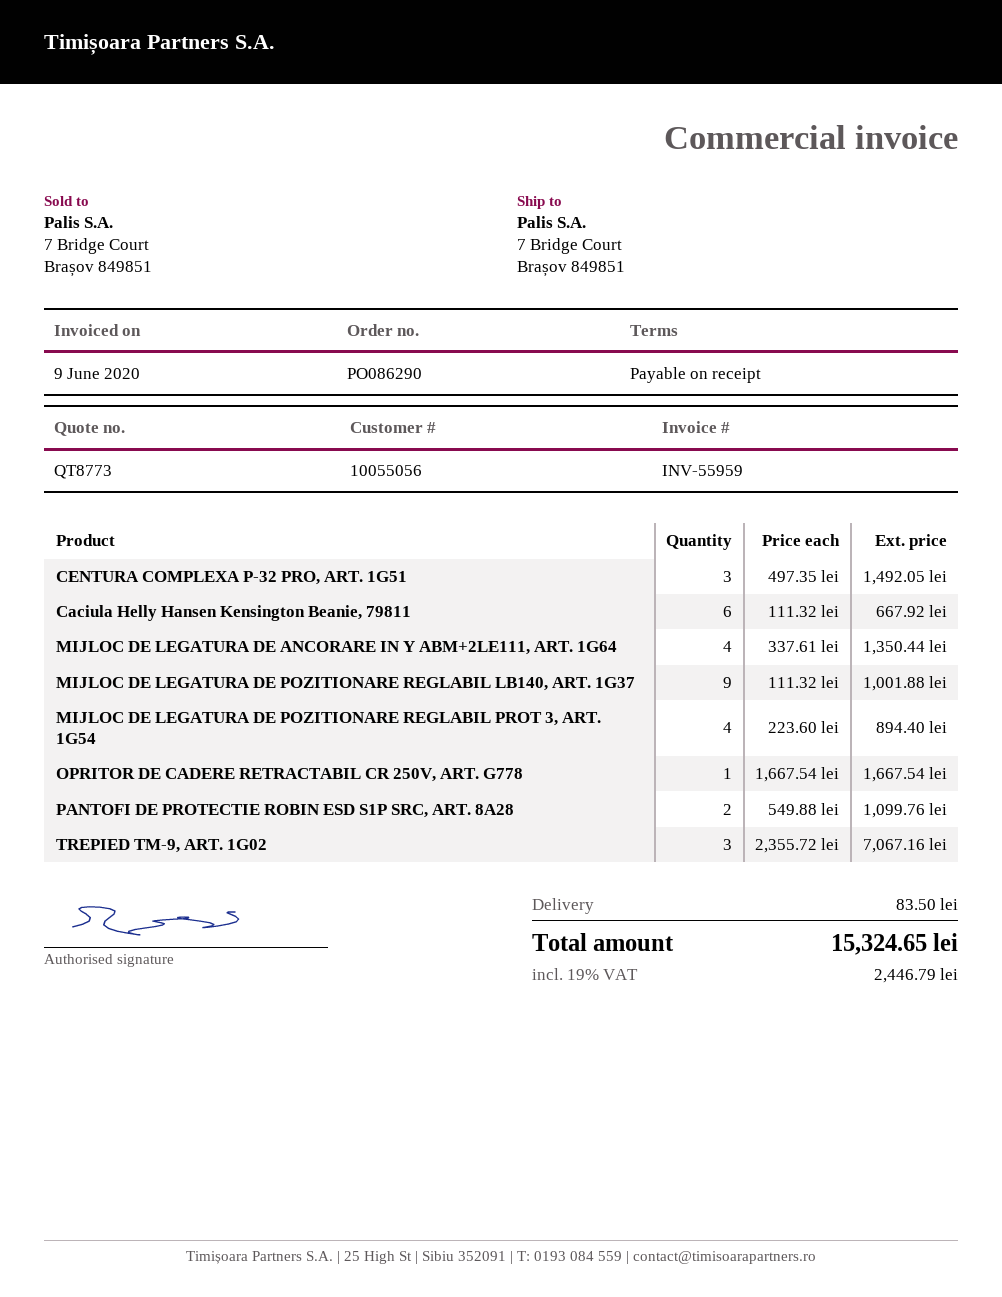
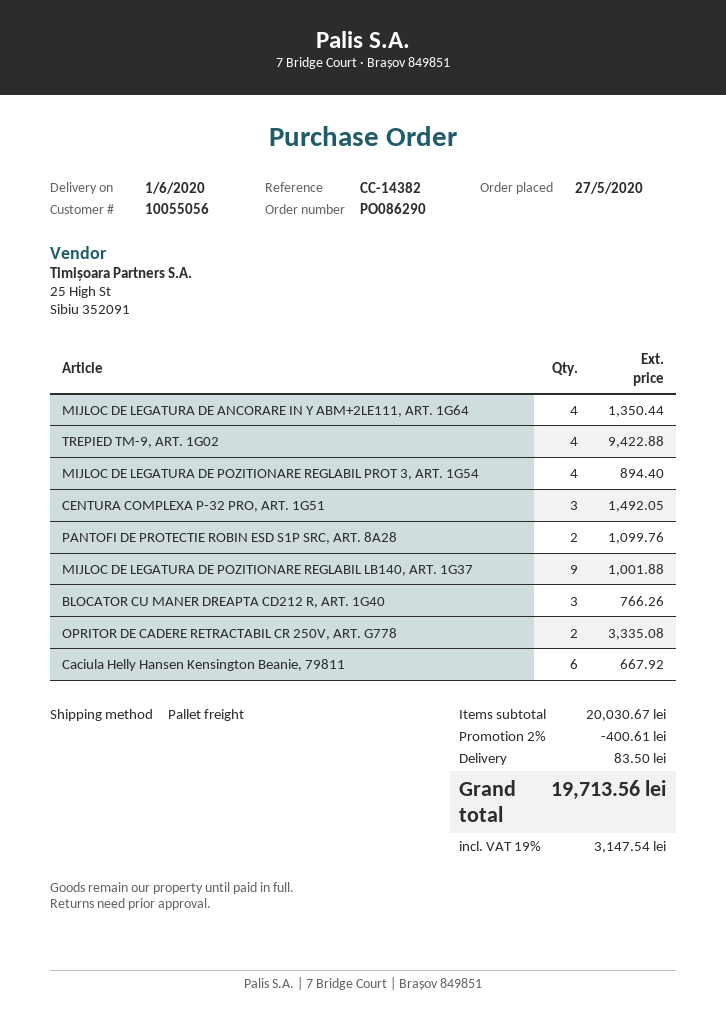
OPRITOR DE CADERE RETRACTABIL CR 250V, ART. G778: 1 for 1667.54 -> 2 for 3335.08
TREPIED TM-9, ART. 1G02: 3 for 7067.16 -> 4 for 9422.88
BLOCATOR CU MANER DREAPTA CD212 R, ART. 1G40: none -> 3 for 766.26
discount: none -> 2% = 400.61
tax: 19% = 2446.79 -> 19% = 3147.54
total: 15324.65 -> 19713.56

